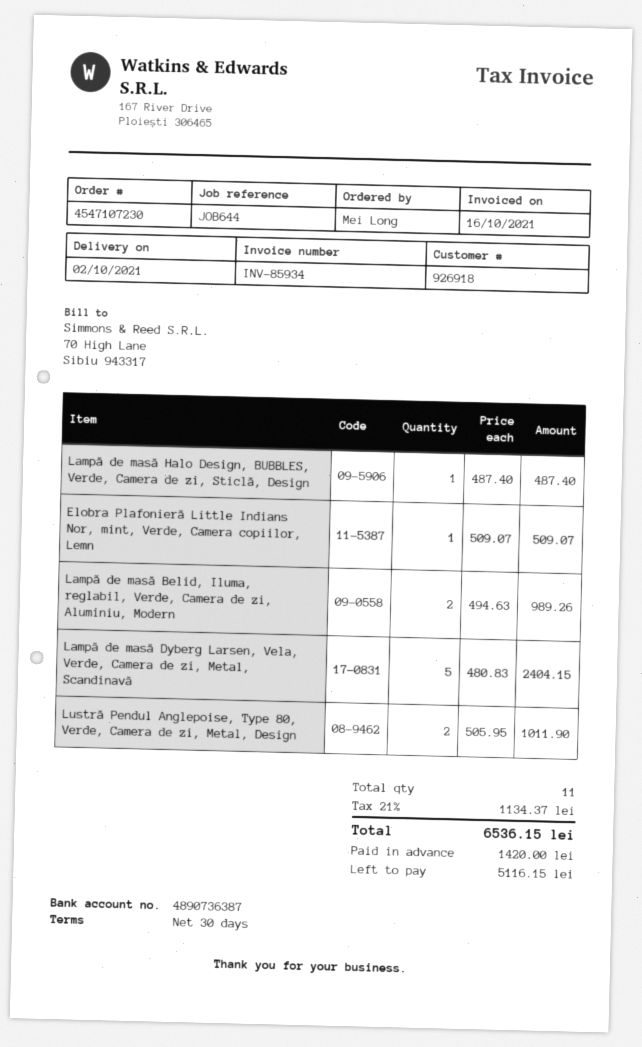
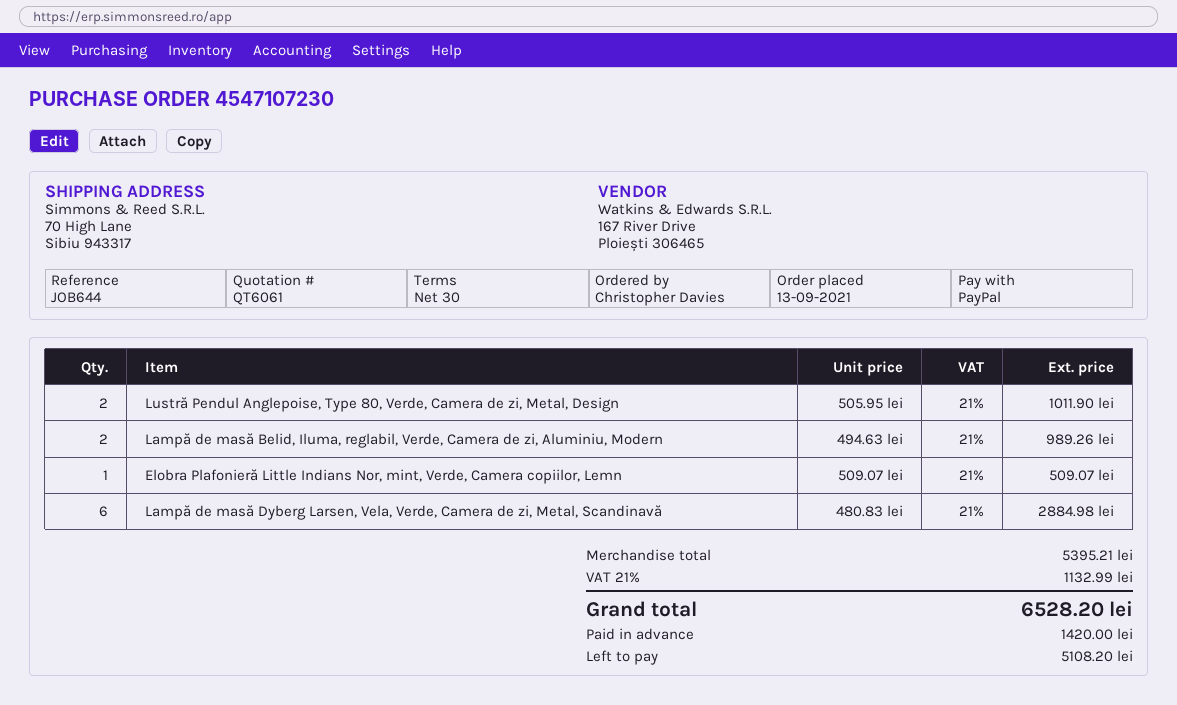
ordered by: Mei Long -> Christopher Davies
Lampă de masă Halo Design, BUBBLES, Verde, Camera de zi, Sticlă, Design: 1 x 487.40 = 487.40 -> none
Lampă de masă Dyberg Larsen, Vela, Verde, Camera de zi, Metal, Scandinavă: 5 x 480.83 = 2404.15 -> 6 x 480.83 = 2884.98
tax: 21% = 1134.37 -> 21% = 1132.99
total: 6536.15 -> 6528.20
balance: 5116.15 -> 5108.20

